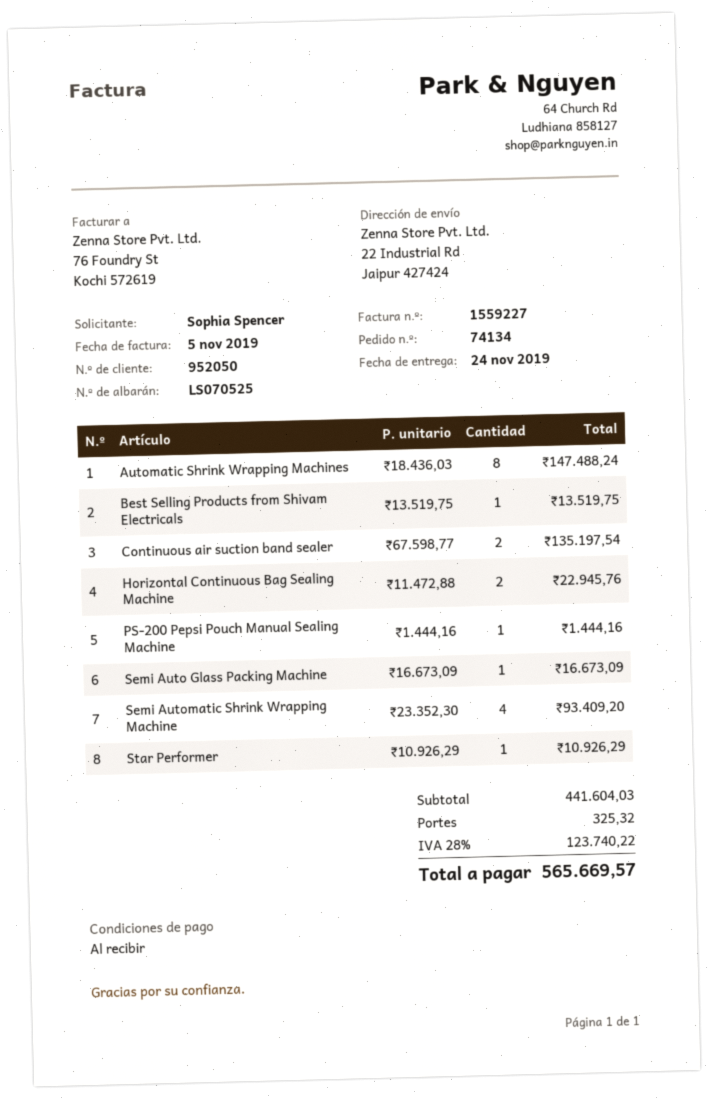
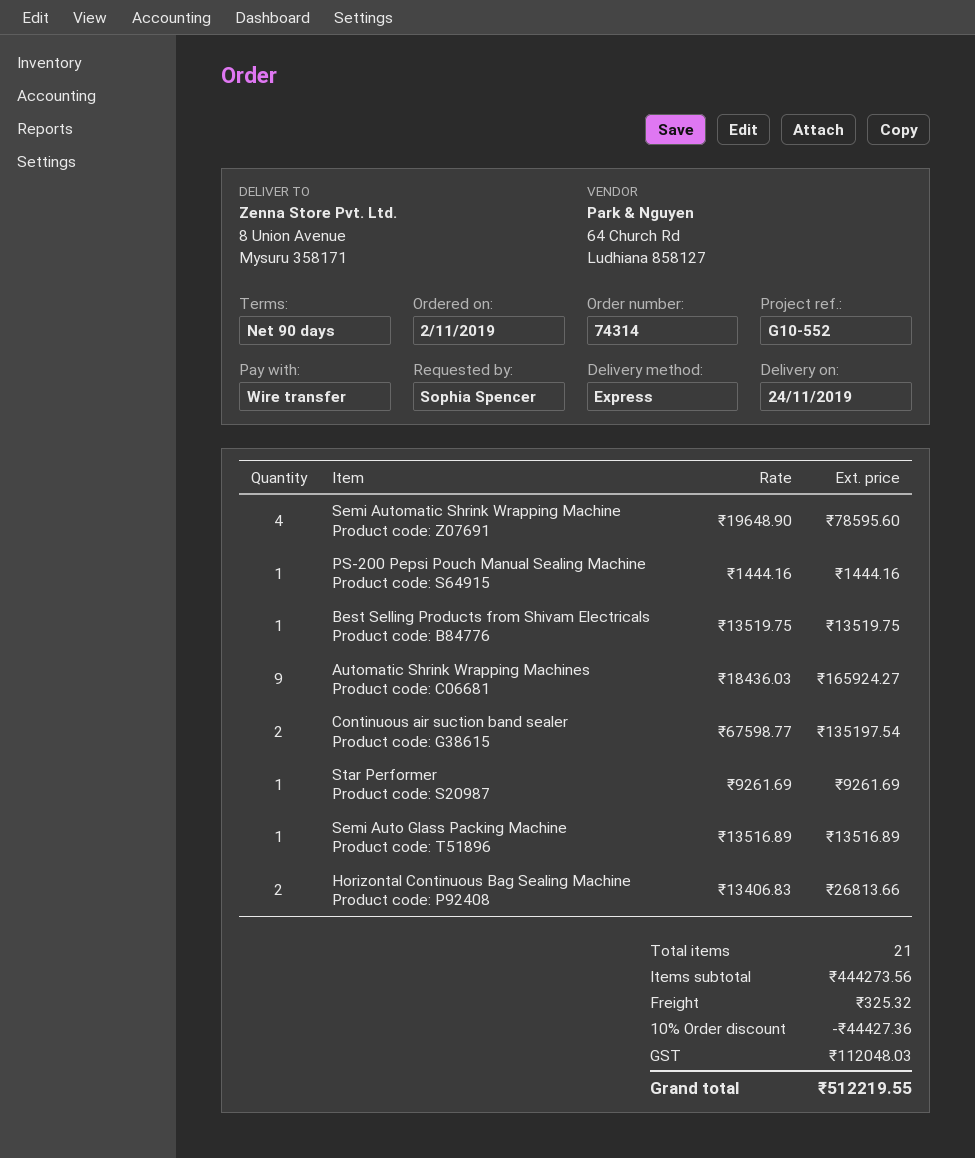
order number: 74134 -> 74314
payment terms: on receipt -> 90 days
ship to: 22 Industrial Rd, Jaipur 427424 -> 8 Union Avenue, Mysuru 358171
Automatic Shrink Wrapping Machines: 8 x 18436.03 = 147488.24 -> 9 x 18436.03 = 165924.27
Horizontal Continuous Bag Sealing Machine: 2 x 11472.88 = 22945.76 -> 2 x 13406.83 = 26813.66
Semi Auto Glass Packing Machine: 1 x 16673.09 = 16673.09 -> 1 x 13516.89 = 13516.89
Semi Automatic Shrink Wrapping Machine: 4 x 23352.30 = 93409.20 -> 4 x 19648.90 = 78595.60
Star Performer: 1 x 10926.29 = 10926.29 -> 1 x 9261.69 = 9261.69
subtotal: 441604.03 -> 444273.56
discount: none -> 10% = 44427.36
tax: 123740.22 -> 112048.03
total: 565669.57 -> 512219.55

